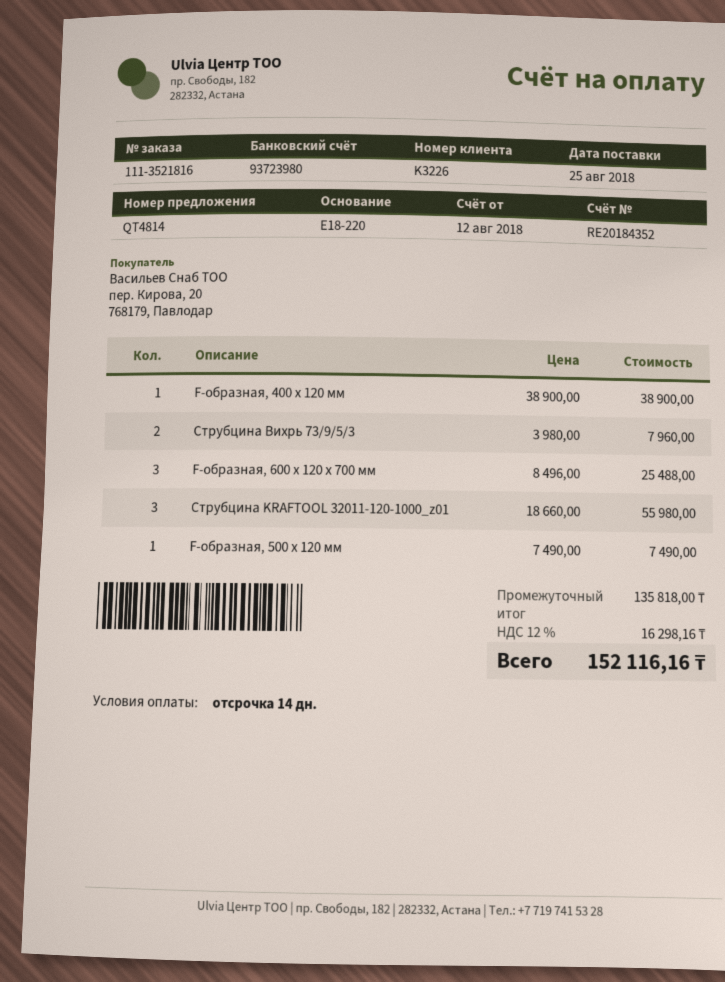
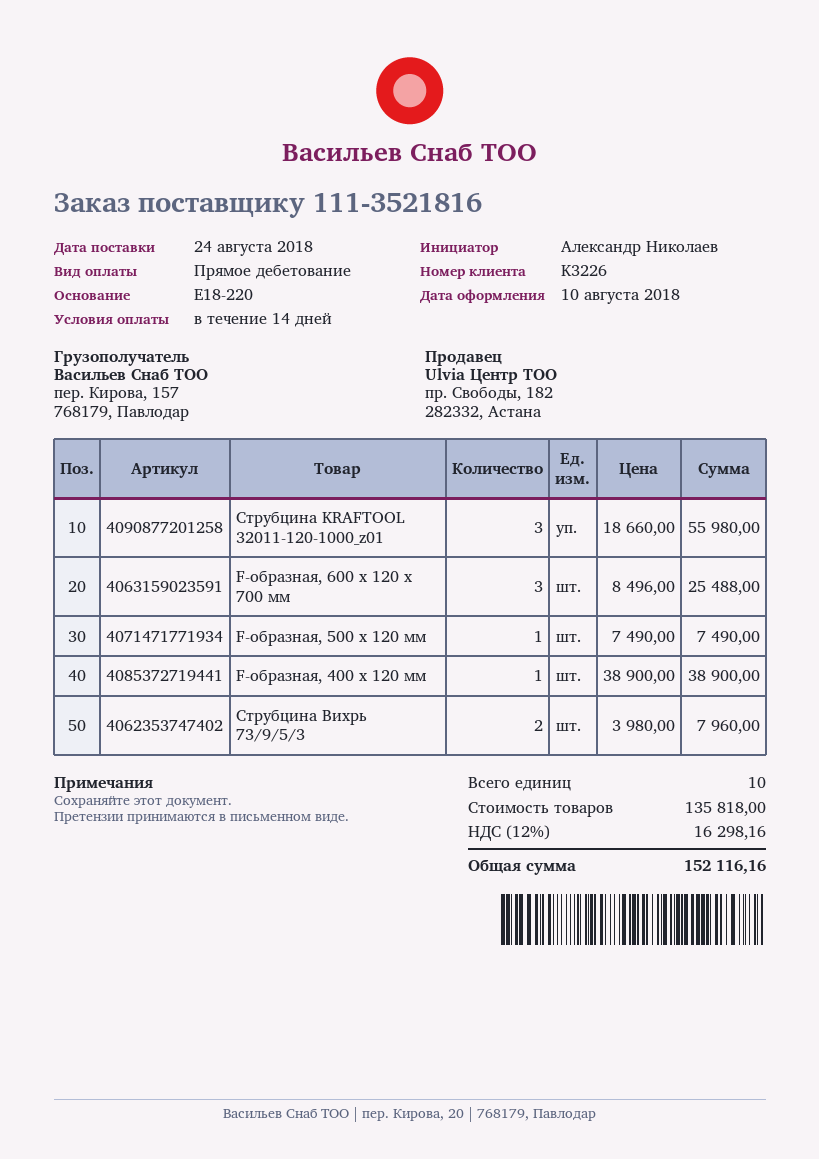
delivery date: 2018-08-25 -> 2018-08-24

